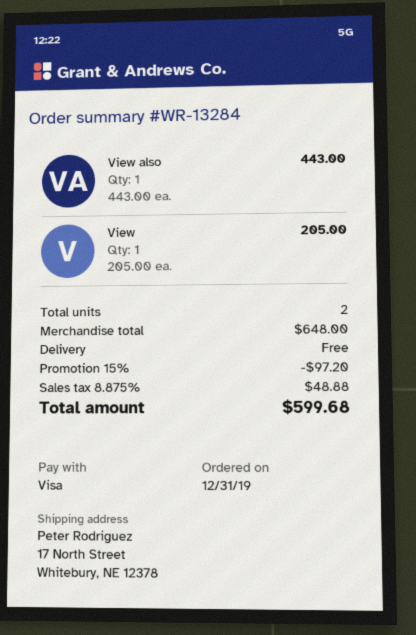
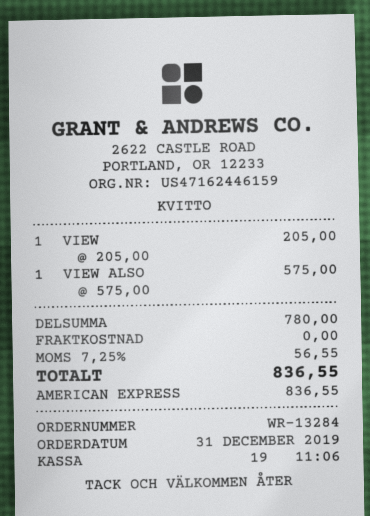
payment method: Visa -> American Express
View also: 1 x 443.00 = 443.00 -> 1 x 575.00 = 575.00
subtotal: 648.00 -> 780.00
discount: 15% = 97.20 -> none
tax: 8.875% = 48.88 -> 7.25% = 56.55
total: 599.68 -> 836.55

